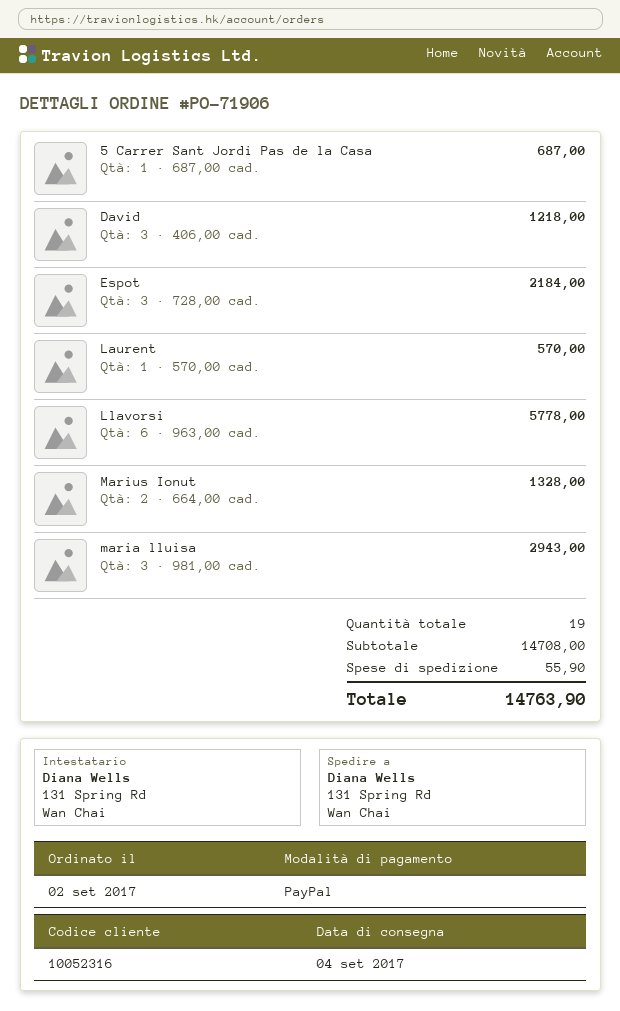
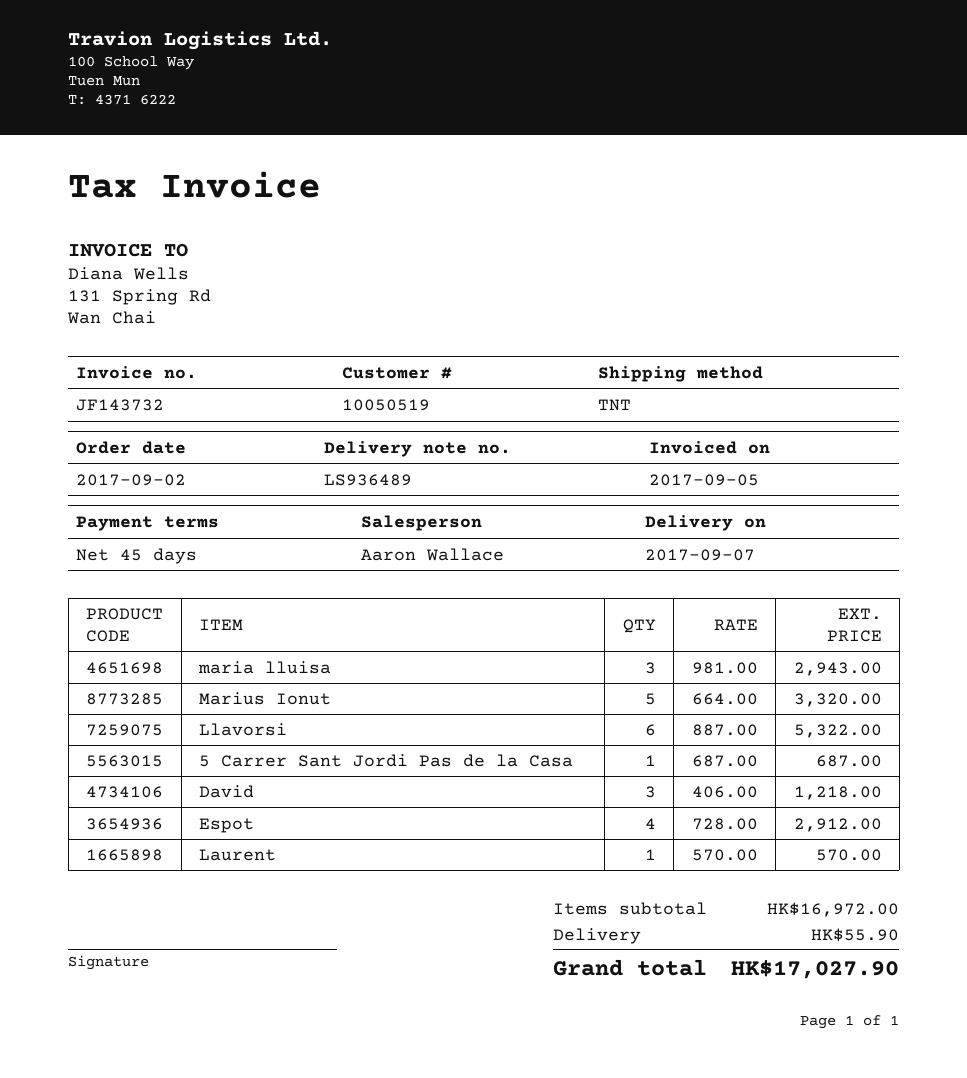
delivery date: 2017-09-04 -> 2017-09-07
customer number: 10052316 -> 10050519
Espot: 3 x 728.00 = 2184.00 -> 4 x 728.00 = 2912.00
Llavorsi: 6 x 963.00 = 5778.00 -> 6 x 887.00 = 5322.00
Marius Ionut: 2 x 664.00 = 1328.00 -> 5 x 664.00 = 3320.00
subtotal: 14708.00 -> 16972.00
total: 14763.90 -> 17027.90

